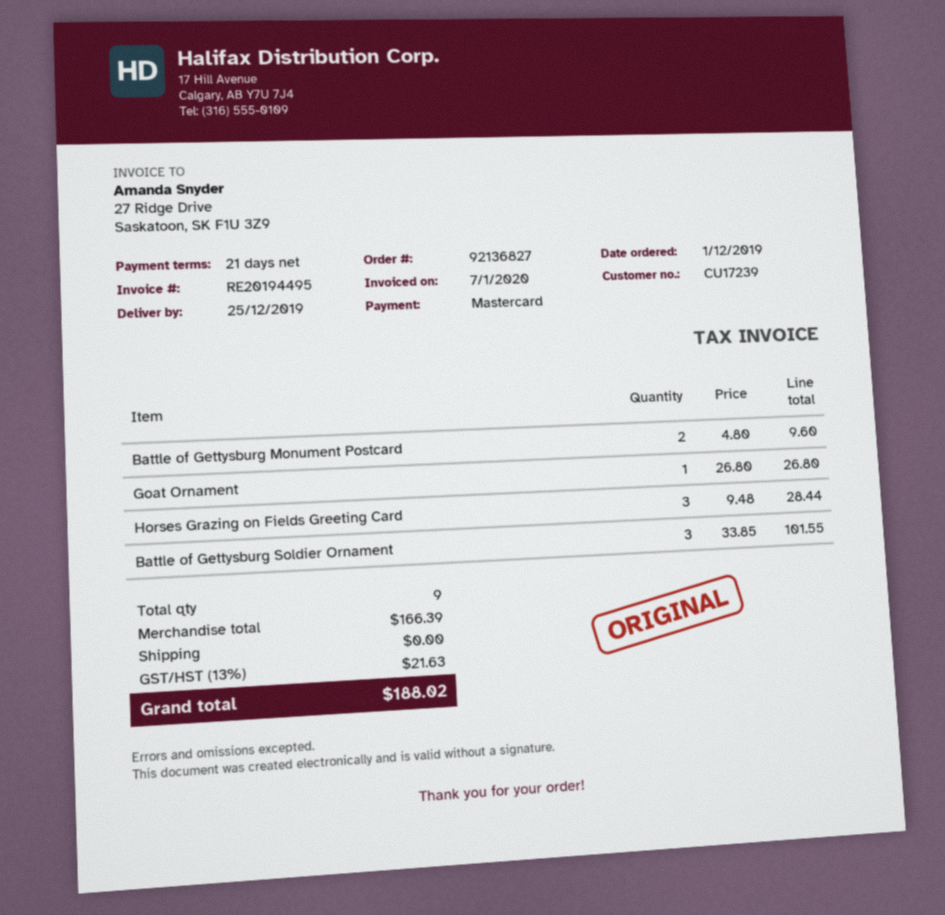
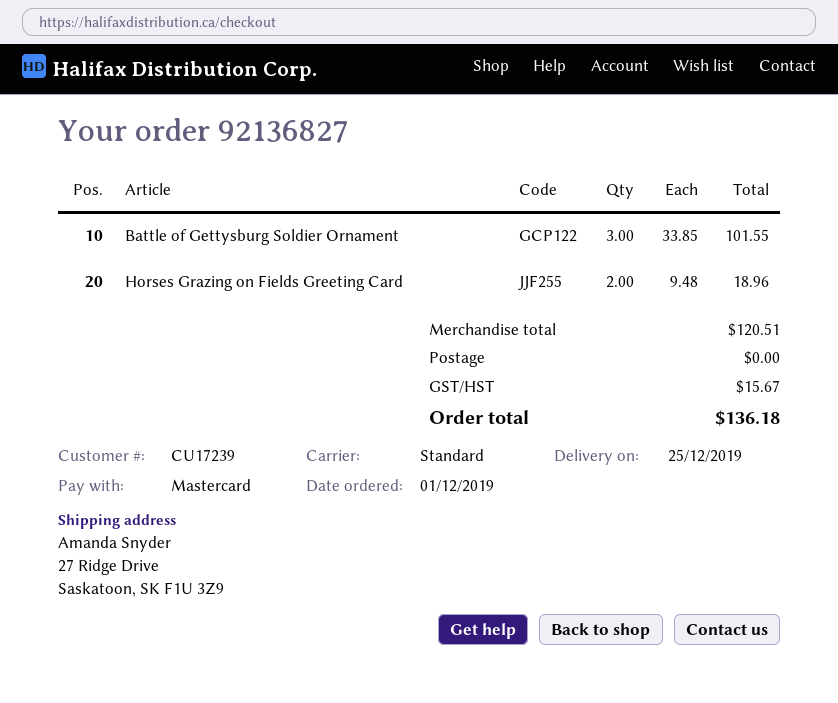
Battle of Gettysburg Monument Postcard: 2 x 4.80 = 9.60 -> none
Goat Ornament: 1 x 26.80 = 26.80 -> none
Horses Grazing on Fields Greeting Card: 3 x 9.48 = 28.44 -> 2 x 9.48 = 18.96
subtotal: 166.39 -> 120.51
tax: 21.63 -> 15.67
total: 188.02 -> 136.18

